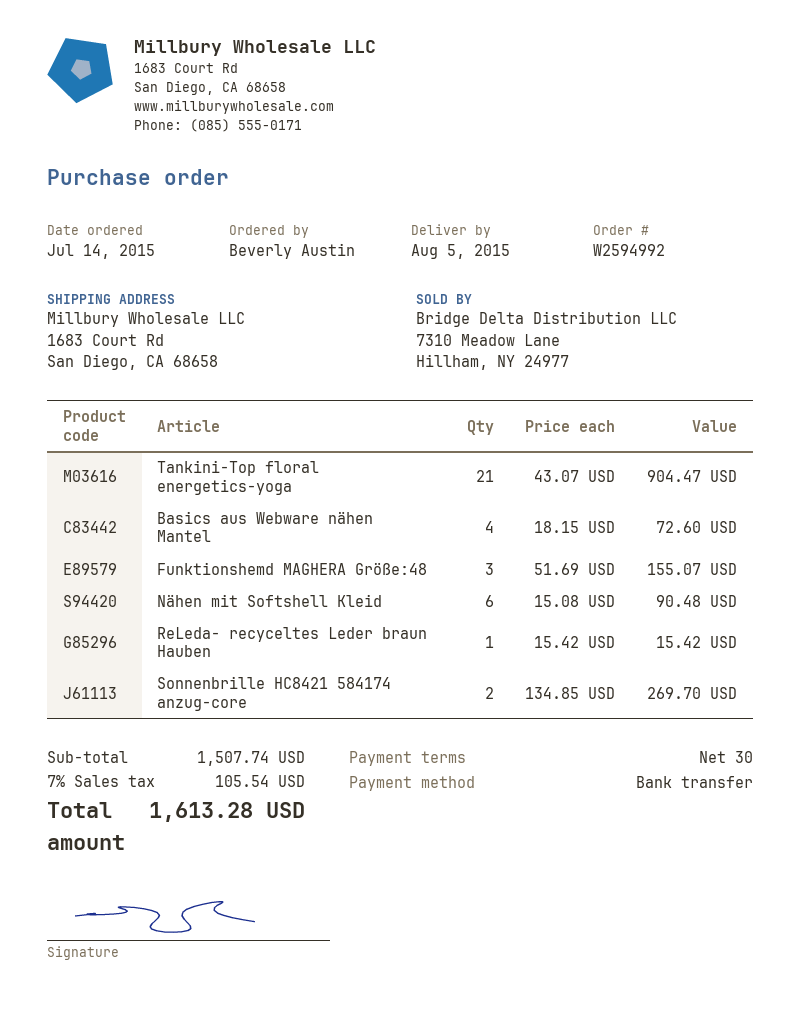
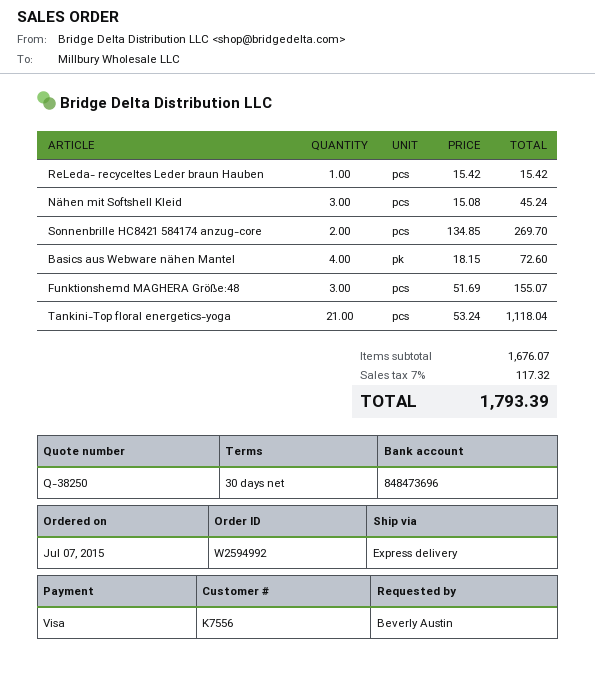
order date: 2015-07-14 -> 2015-07-07
payment method: bank transfer -> Visa
Tankini-Top floral energetics-yoga: 21 x 43.07 = 904.47 -> 21 x 53.24 = 1118.04
Nähen mit Softshell Kleid: 6 x 15.08 = 90.48 -> 3 x 15.08 = 45.24
subtotal: 1507.74 -> 1676.07
tax: 7% = 105.54 -> 7% = 117.32
total: 1613.28 -> 1793.39

